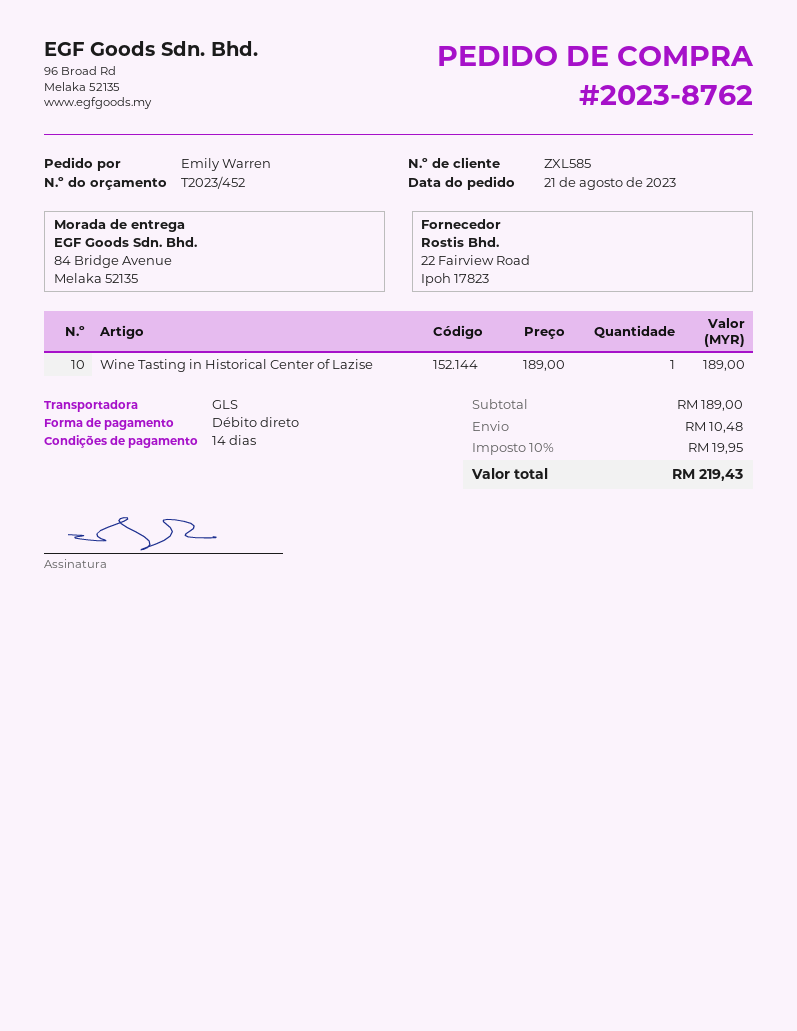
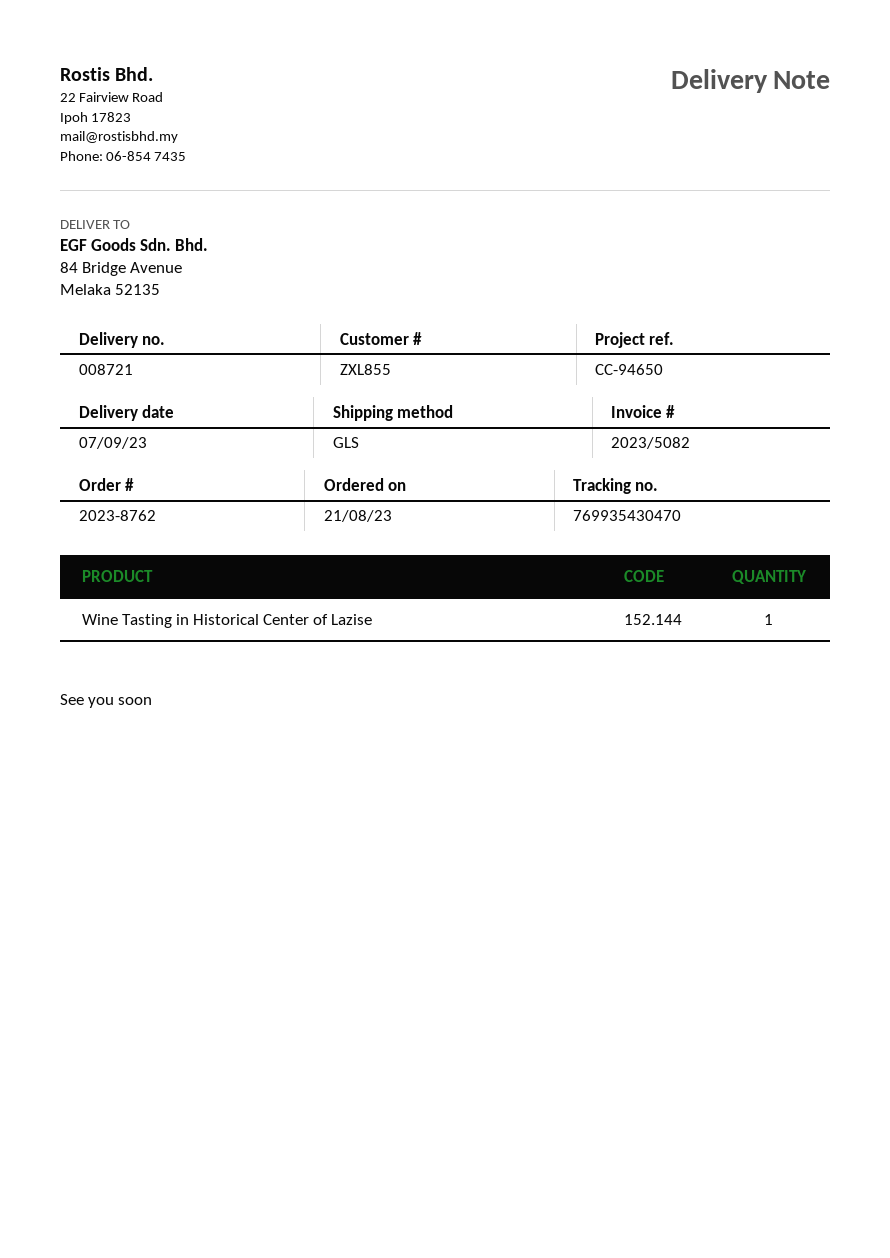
customer number: ZXL585 -> ZXL855

